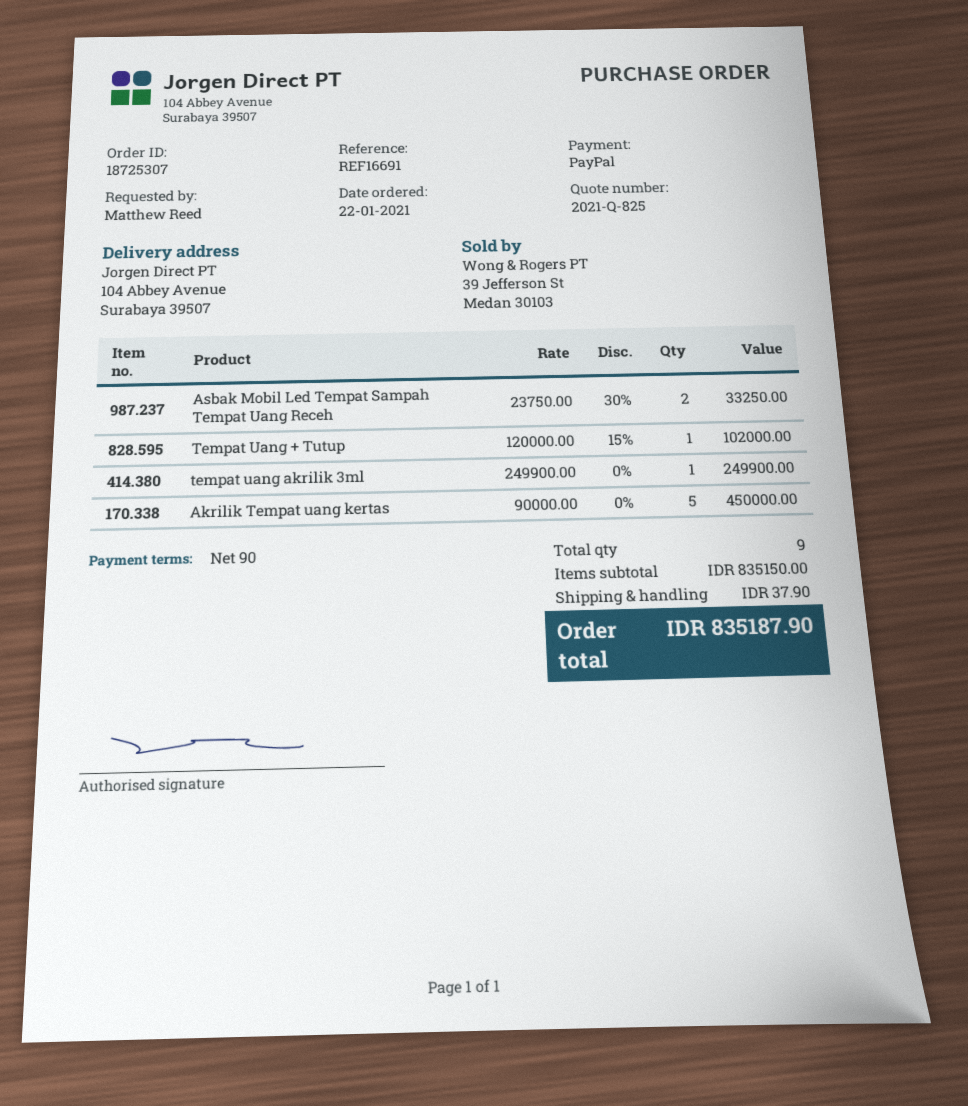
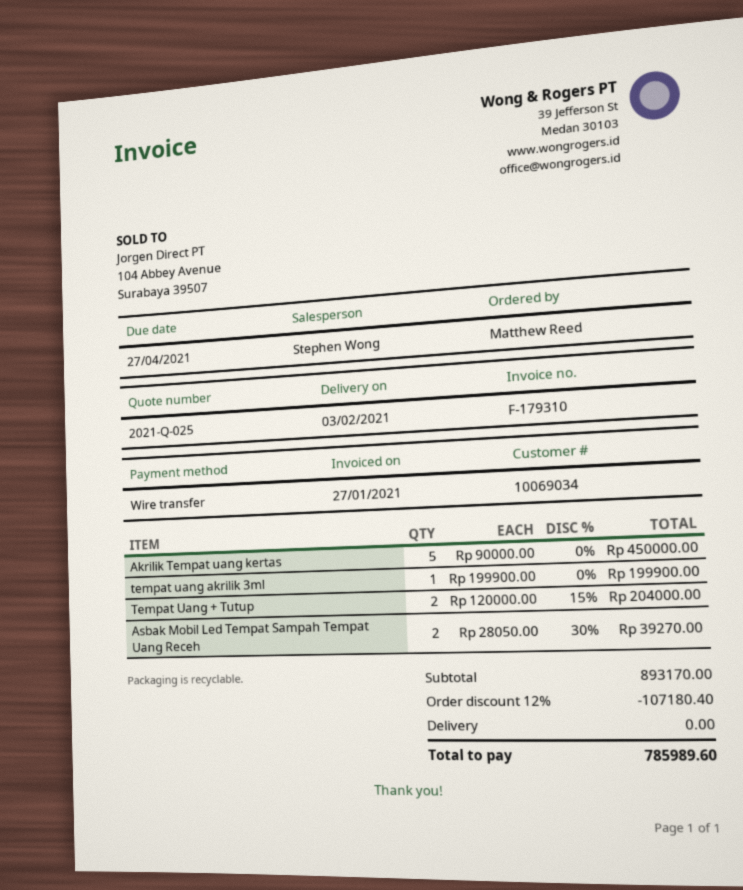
quote number: 2021-Q-825 -> 2021-Q-025
payment method: PayPal -> bank transfer
Asbak Mobil Led Tempat Sampah Tempat Uang Receh: 2 x 23750.00 - 30% = 33250.00 -> 2 x 28050.00 - 30% = 39270.00
Tempat Uang + Tutup: 1 x 120000.00 - 15% = 102000.00 -> 2 x 120000.00 - 15% = 204000.00
tempat uang akrilik 3ml: 1 x 249900.00 = 249900.00 -> 1 x 199900.00 = 199900.00
subtotal: 835150.00 -> 893170.00
discount: none -> 12% = 107180.40
shipping: 37.90 -> 0.00
total: 835187.90 -> 785989.60

